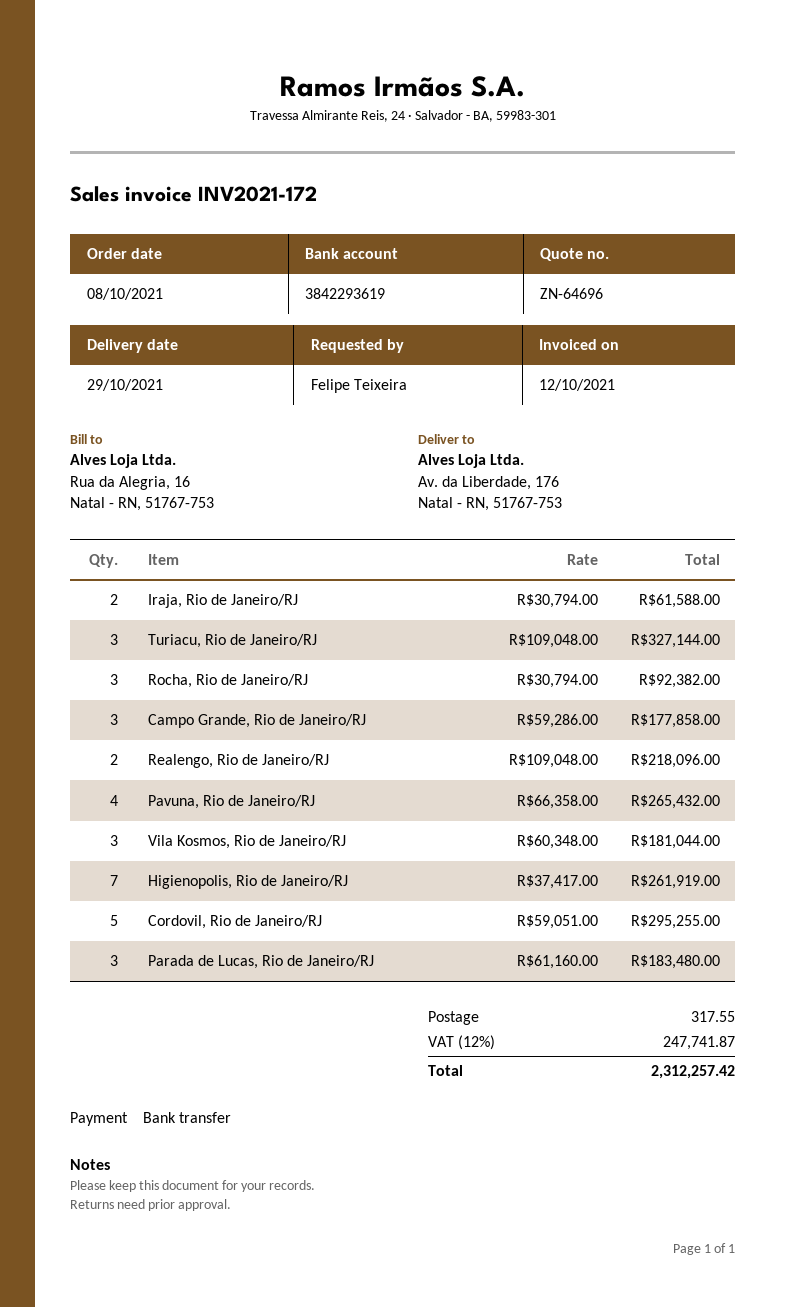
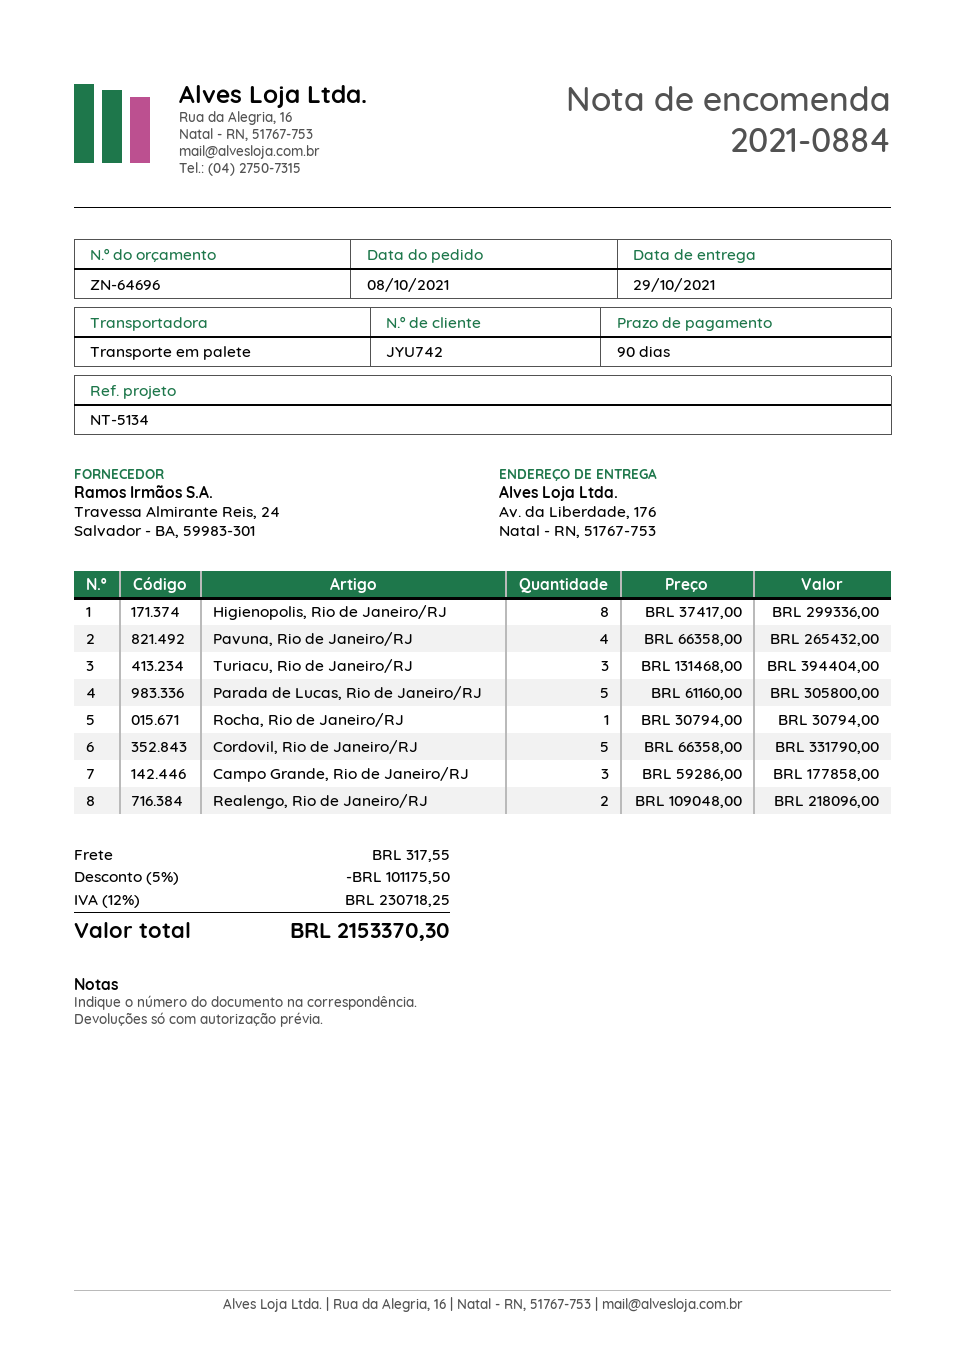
Iraja, Rio de Janeiro/RJ: 2 x 30794.00 = 61588.00 -> none
Turiacu, Rio de Janeiro/RJ: 3 x 109048.00 = 327144.00 -> 3 x 131468.00 = 394404.00
Rocha, Rio de Janeiro/RJ: 3 x 30794.00 = 92382.00 -> 1 x 30794.00 = 30794.00
Vila Kosmos, Rio de Janeiro/RJ: 3 x 60348.00 = 181044.00 -> none
Higienopolis, Rio de Janeiro/RJ: 7 x 37417.00 = 261919.00 -> 8 x 37417.00 = 299336.00
Cordovil, Rio de Janeiro/RJ: 5 x 59051.00 = 295255.00 -> 5 x 66358.00 = 331790.00
Parada de Lucas, Rio de Janeiro/RJ: 3 x 61160.00 = 183480.00 -> 5 x 61160.00 = 305800.00
discount: none -> 5% = 101175.50
tax: 12% = 247741.87 -> 12% = 230718.25
total: 2312257.42 -> 2153370.30

